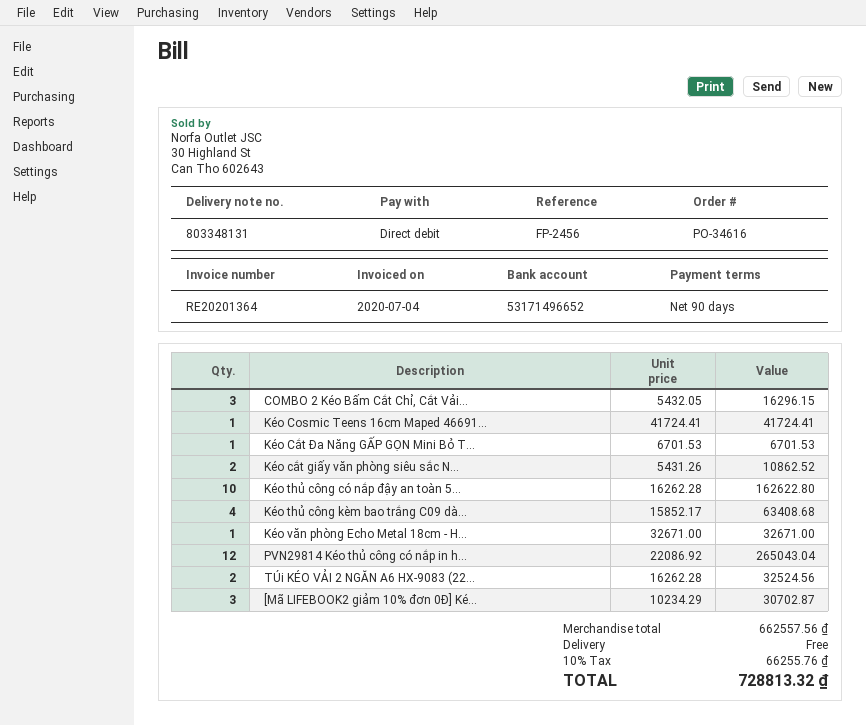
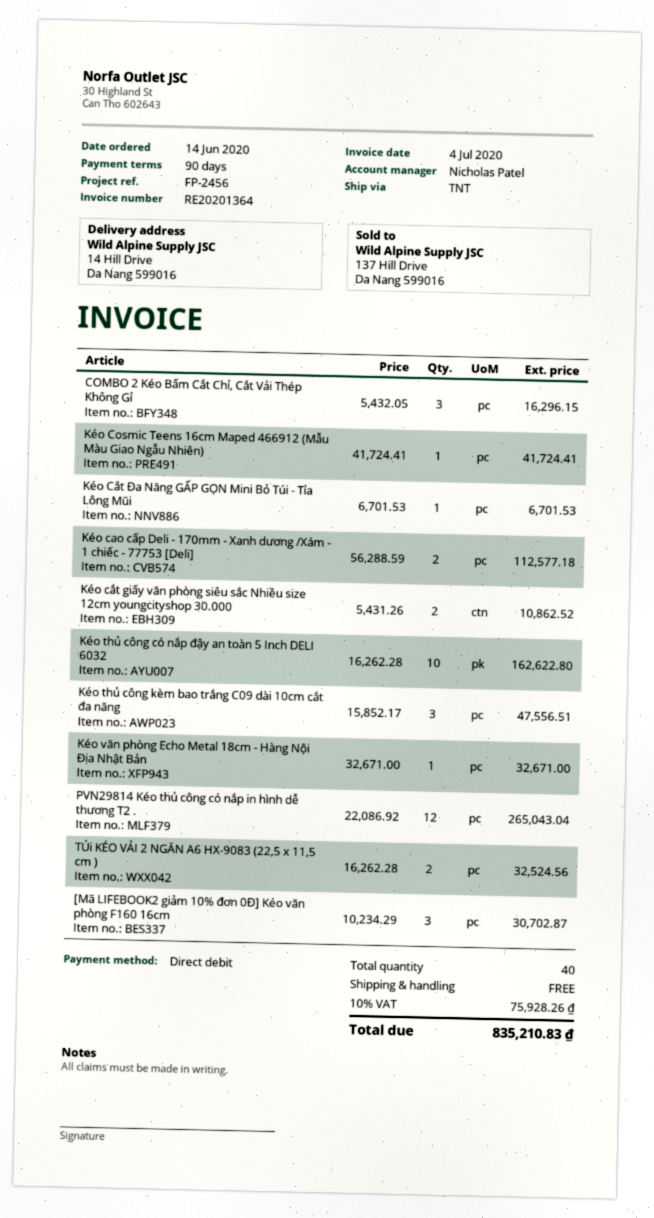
Kéo thủ công kèm bao trắng C09 dà...: 4 x 15852.17 = 63408.68 -> 3 x 15852.17 = 47556.51
Kéo cao cấp Deli - 170mm - Xanh dương /Xám - 1 chiếc - 77753 [Deli]: none -> 2 x 56288.59 = 112577.18
tax: 10% = 66255.76 -> 10% = 75928.26
total: 728813.32 -> 835210.83

